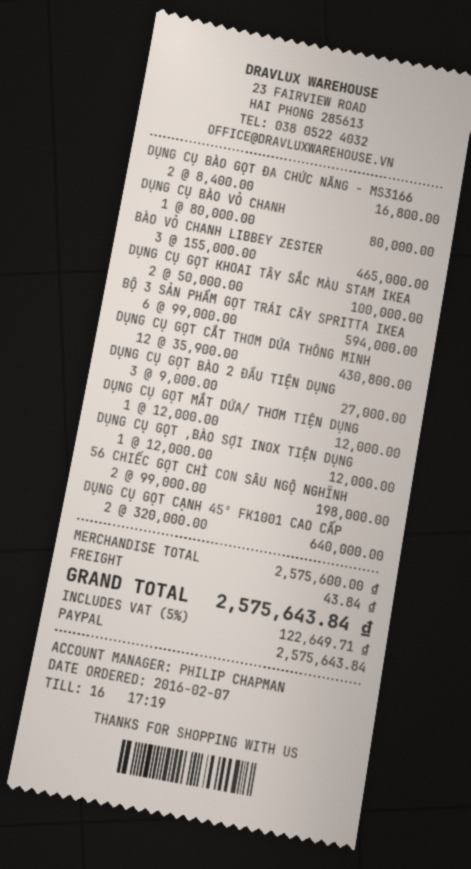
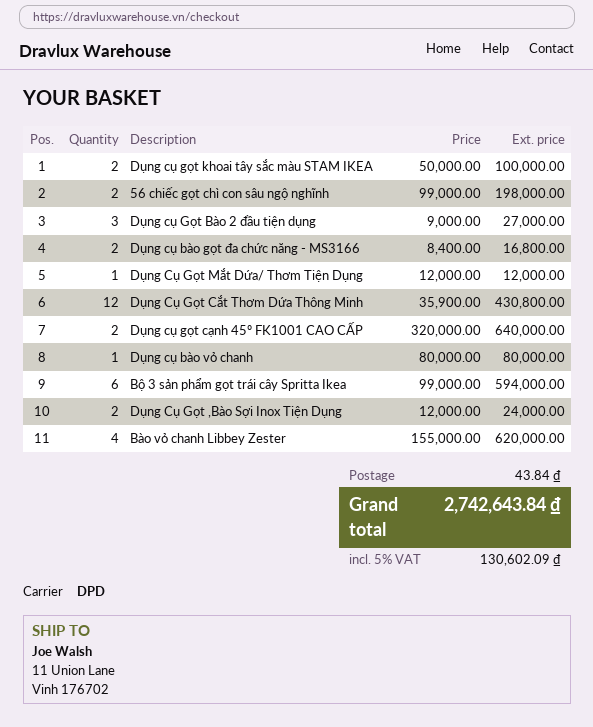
BÀO VỎ CHANH LIBBEY ZESTER: 3 x 155000.00 = 465000.00 -> 4 x 155000.00 = 620000.00
DỤNG CỤ GỌT ,BÀO SỢI INOX TIỆN DỤNG: 1 x 12000.00 = 12000.00 -> 2 x 12000.00 = 24000.00
tax: 5% = 122649.71 -> 5% = 130602.09
total: 2575643.84 -> 2742643.84

